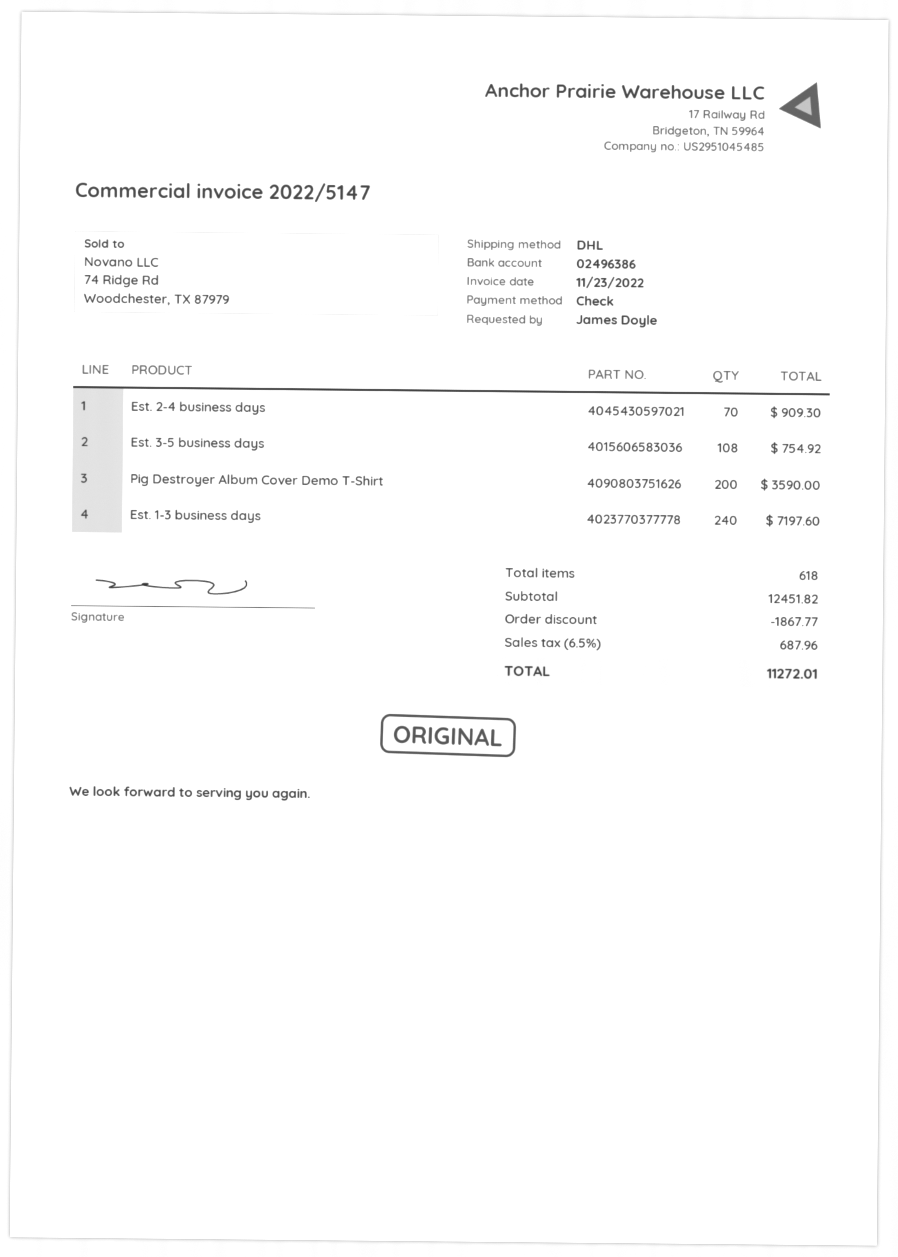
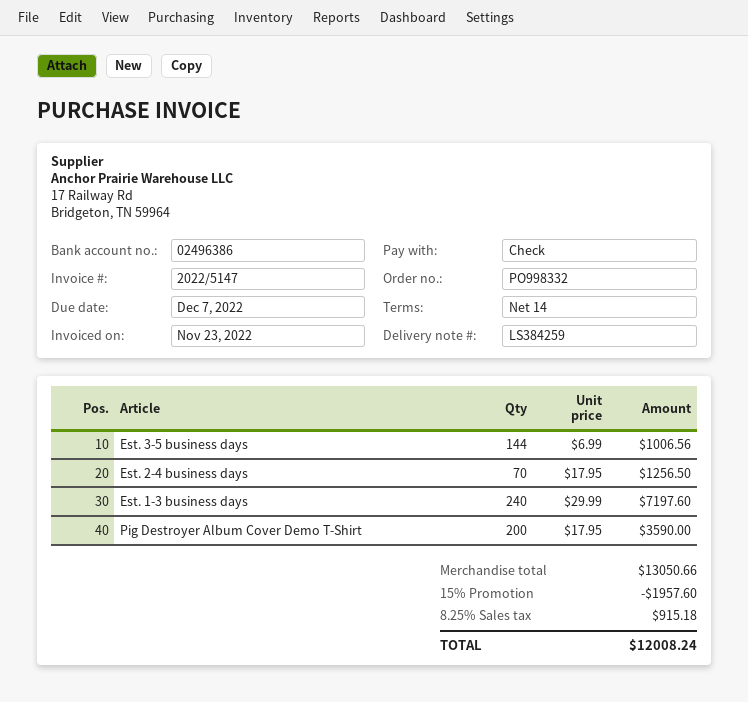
Est. 2-4 business days: 70 for 909.30 -> 70 for 1256.50
Est. 3-5 business days: 108 for 754.92 -> 144 for 1006.56
subtotal: 12451.82 -> 13050.66
discount: 1867.77 -> 1957.60
tax: 6.5% = 687.96 -> 8.25% = 915.18
total: 11272.01 -> 12008.24

